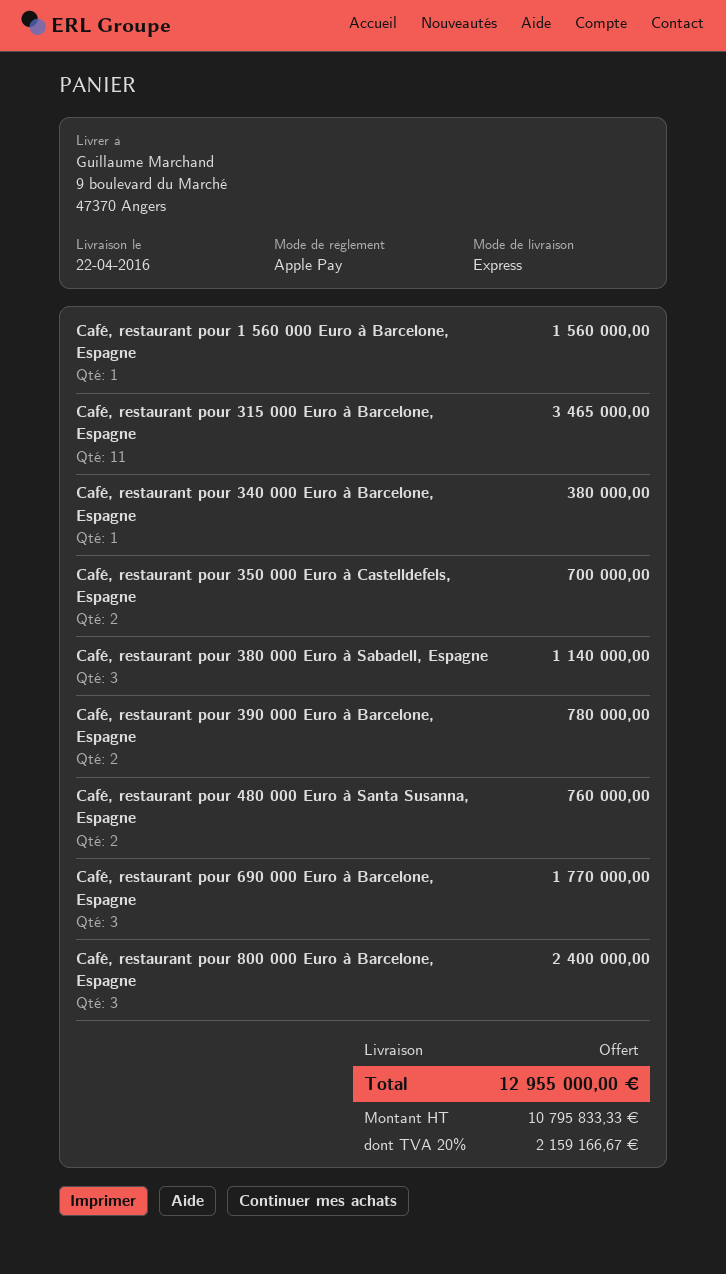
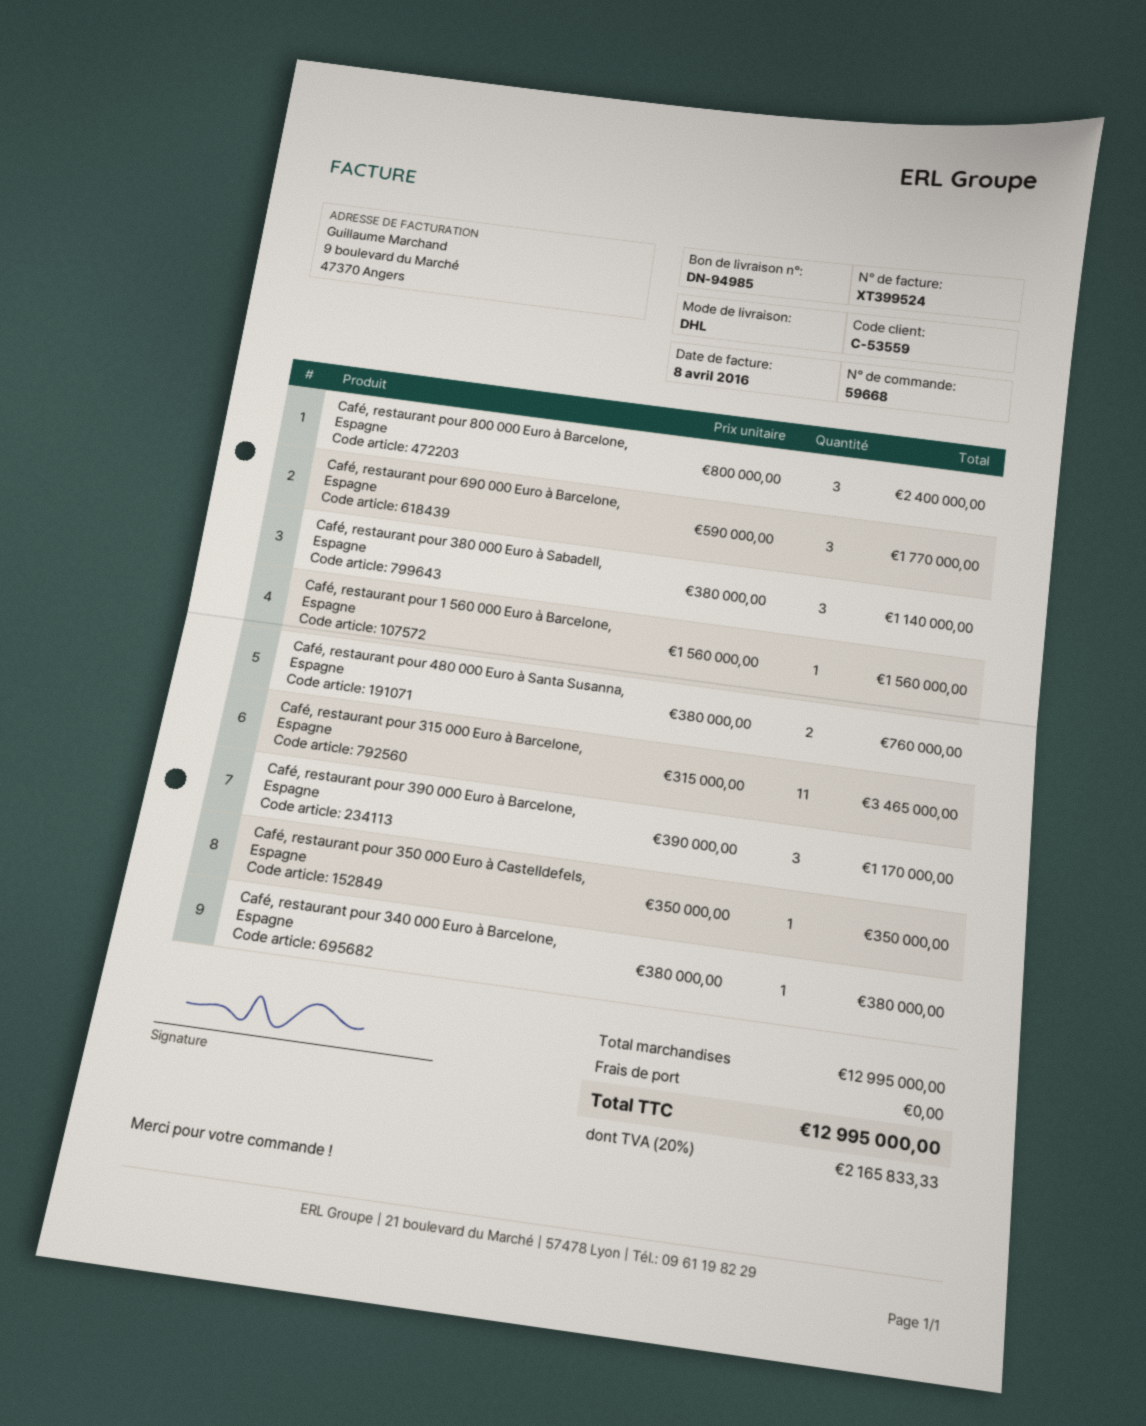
shipping method: express -> DHL
Café, restaurant pour 350 000 Euro à Castelldefels, Espagne: 2 for 700000.00 -> 1 for 350000.00
Café, restaurant pour 390 000 Euro à Barcelone, Espagne: 2 for 780000.00 -> 3 for 1170000.00
tax: 20% = 2159166.67 -> 20% = 2165833.33
total: 12955000.00 -> 12995000.00

